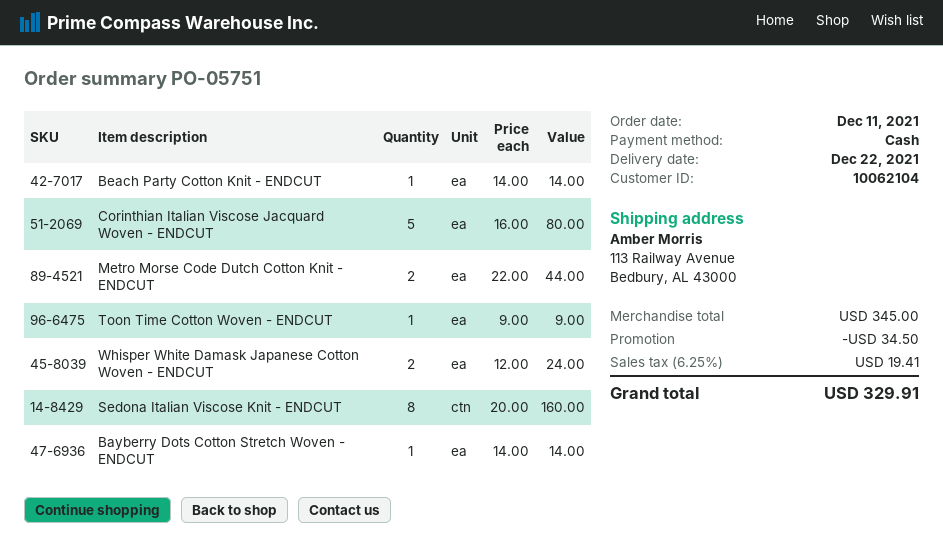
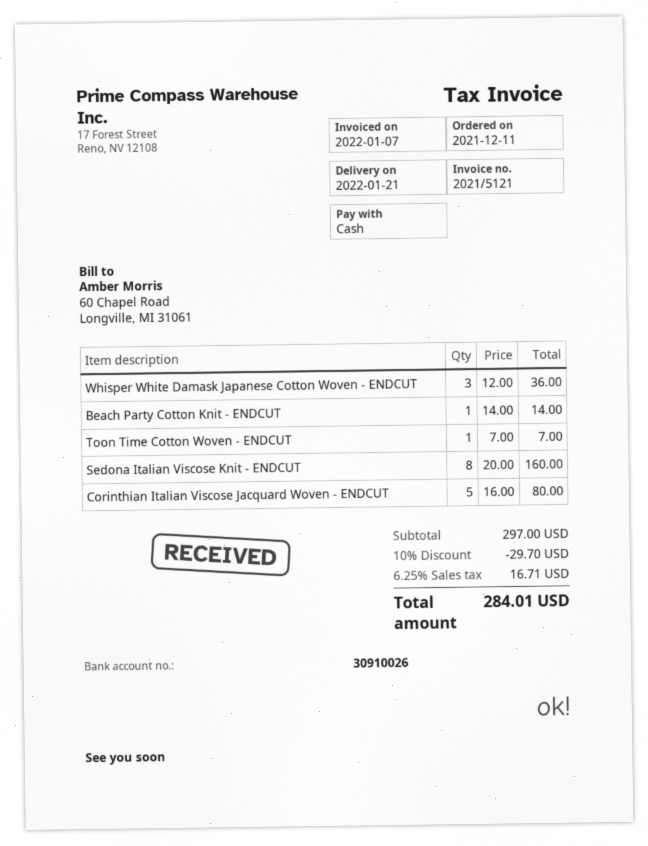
delivery date: 2021-12-22 -> 2022-01-21
Metro Morse Code Dutch Cotton Knit - ENDCUT: 2 x 22.00 = 44.00 -> none
Toon Time Cotton Woven - ENDCUT: 1 x 9.00 = 9.00 -> 1 x 7.00 = 7.00
Whisper White Damask Japanese Cotton Woven - ENDCUT: 2 x 12.00 = 24.00 -> 3 x 12.00 = 36.00
Bayberry Dots Cotton Stretch Woven - ENDCUT: 1 x 14.00 = 14.00 -> none
subtotal: 345.00 -> 297.00
discount: 34.50 -> 29.70
tax: 6.25% = 19.41 -> 6.25% = 16.71
total: 329.91 -> 284.01

